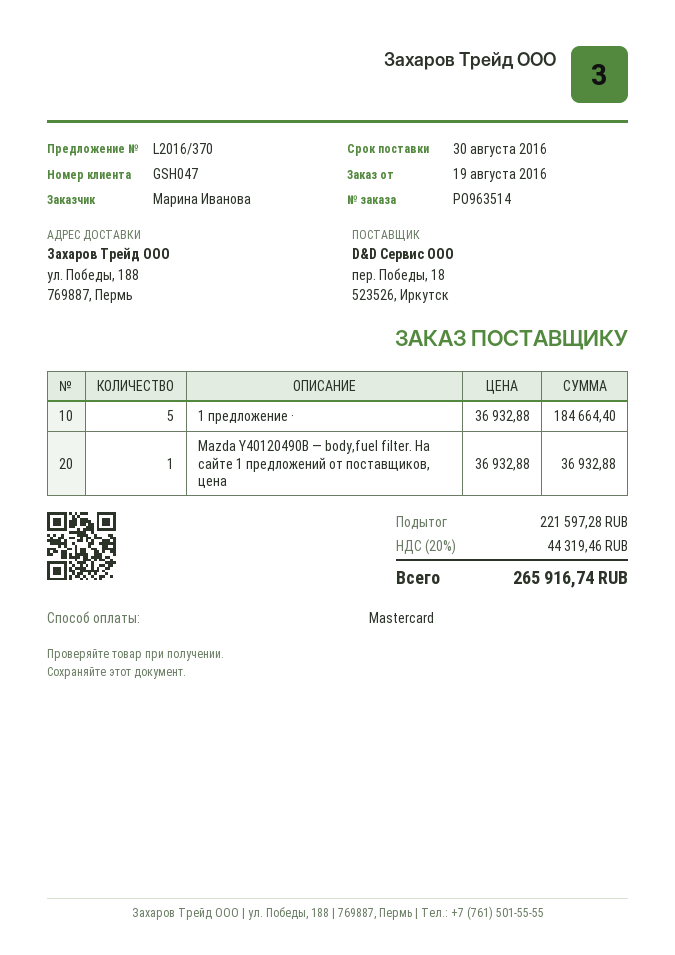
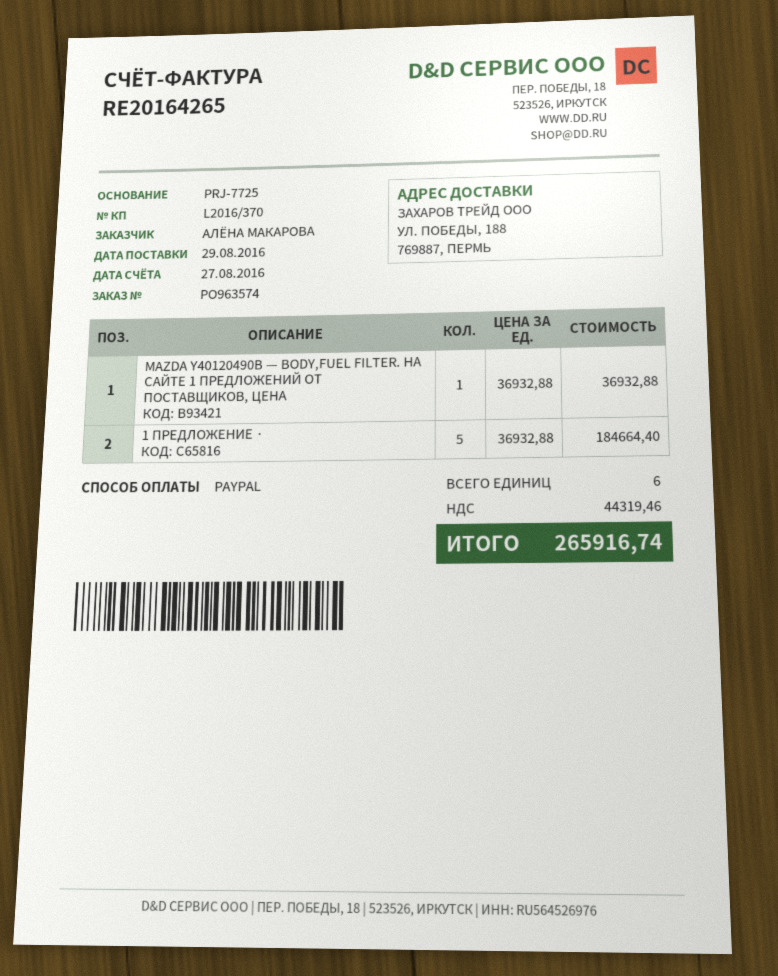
order number: PO963514 -> PO963574
delivery date: 2016-08-30 -> 2016-08-29
ordered by: Марина Иванова -> АЛЁНА МАКАРОВА
payment method: Mastercard -> PayPal

